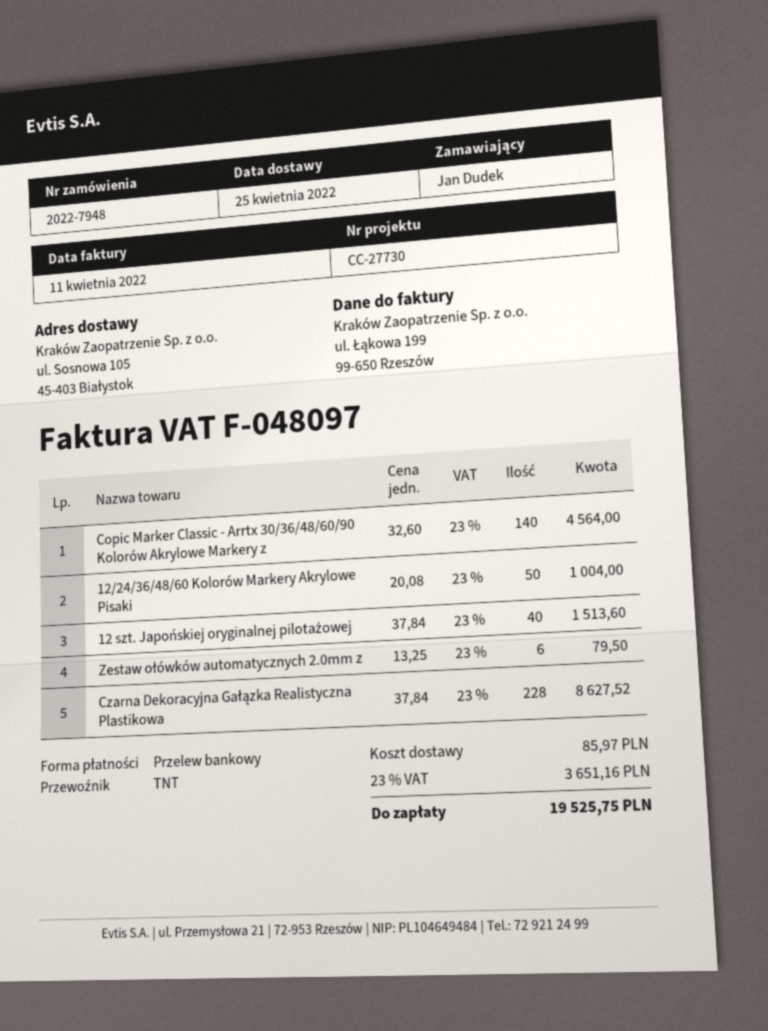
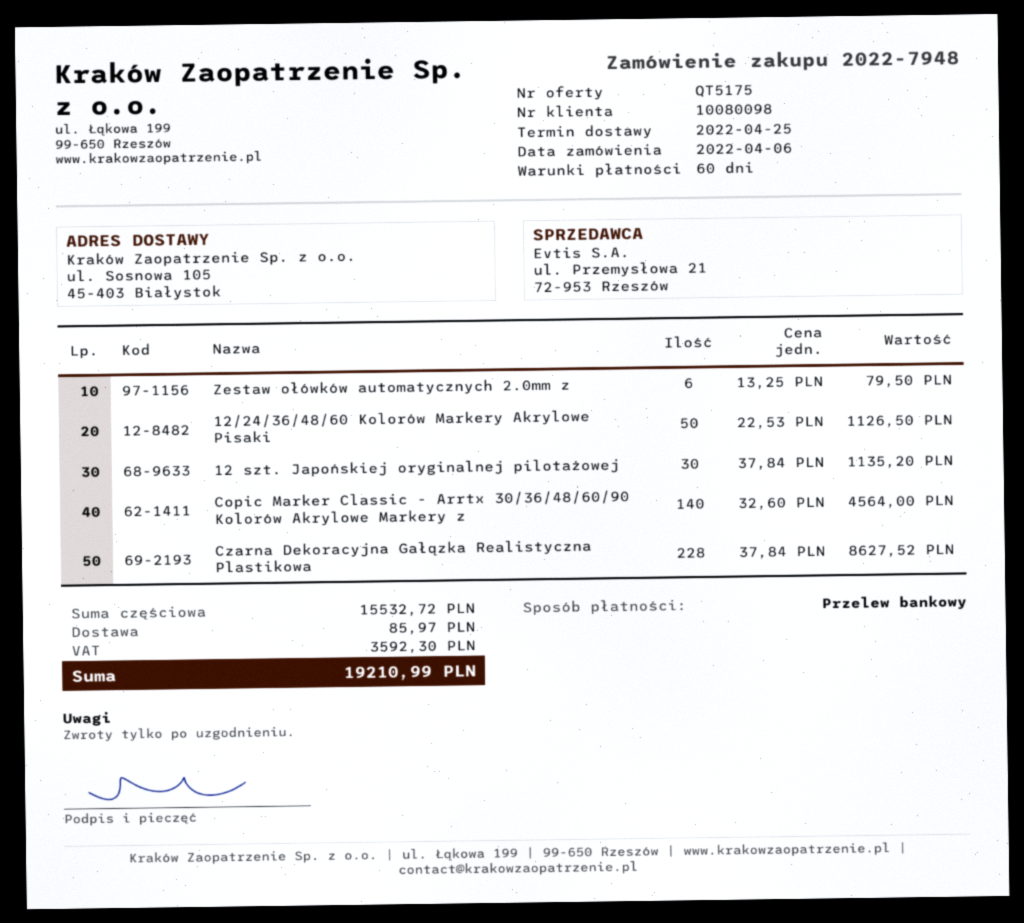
12/24/36/48/60 Kolorów Markery Akrylowe Pisaki: 50 x 20.08 = 1004.00 -> 50 x 22.53 = 1126.50
12 szt. Japońskiej oryginalnej pilotażowej: 40 x 37.84 = 1513.60 -> 30 x 37.84 = 1135.20
tax: 3651.16 -> 3592.30
total: 19525.75 -> 19210.99

